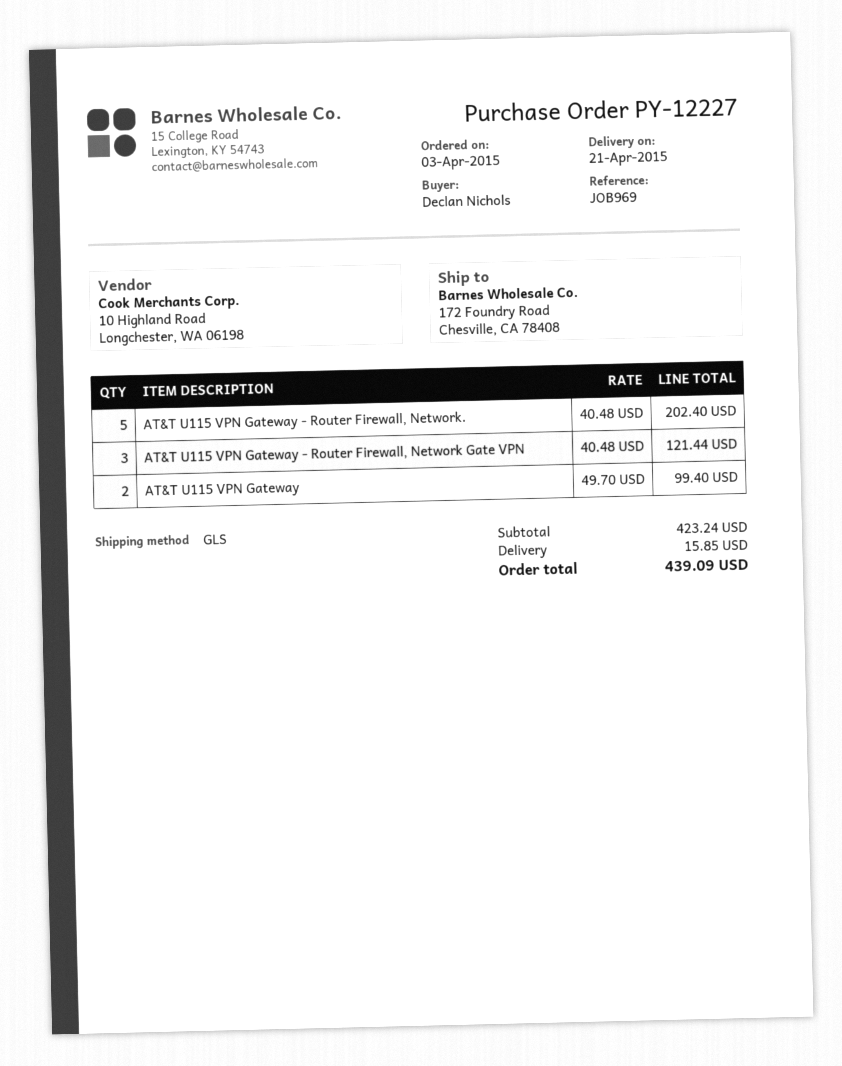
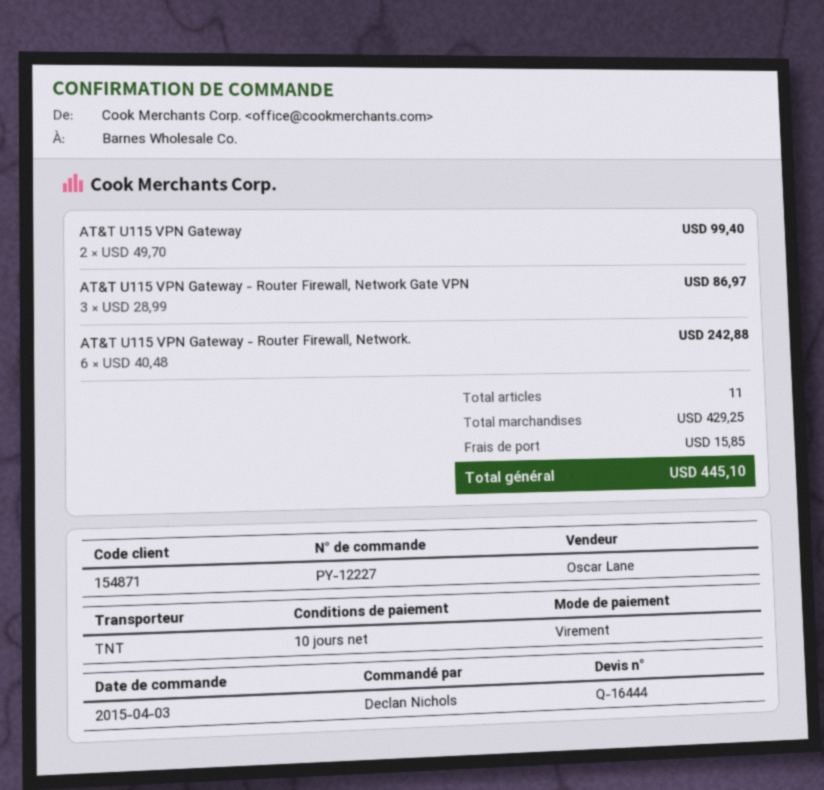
shipping method: GLS -> TNT
AT&T U115 VPN Gateway - Router Firewall, Network.: 5 x 40.48 = 202.40 -> 6 x 40.48 = 242.88
AT&T U115 VPN Gateway - Router Firewall, Network Gate VPN: 3 x 40.48 = 121.44 -> 3 x 28.99 = 86.97
subtotal: 423.24 -> 429.25
total: 439.09 -> 445.10

